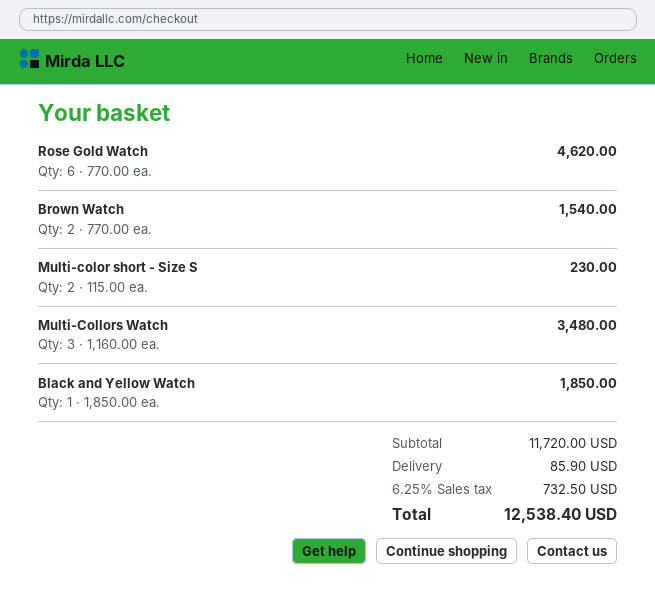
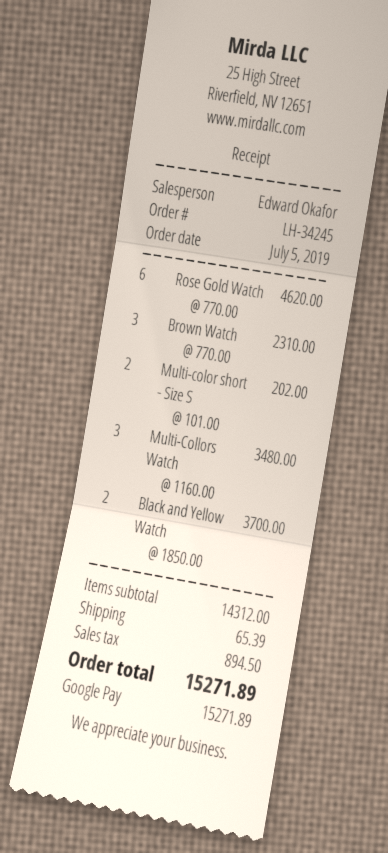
Brown Watch: 2 x 770.00 = 1540.00 -> 3 x 770.00 = 2310.00
Multi-color short - Size S: 2 x 115.00 = 230.00 -> 2 x 101.00 = 202.00
Black and Yellow Watch: 1 x 1850.00 = 1850.00 -> 2 x 1850.00 = 3700.00
subtotal: 11720.00 -> 14312.00
shipping: 85.90 -> 65.39
tax: 732.50 -> 894.50
total: 12538.40 -> 15271.89

